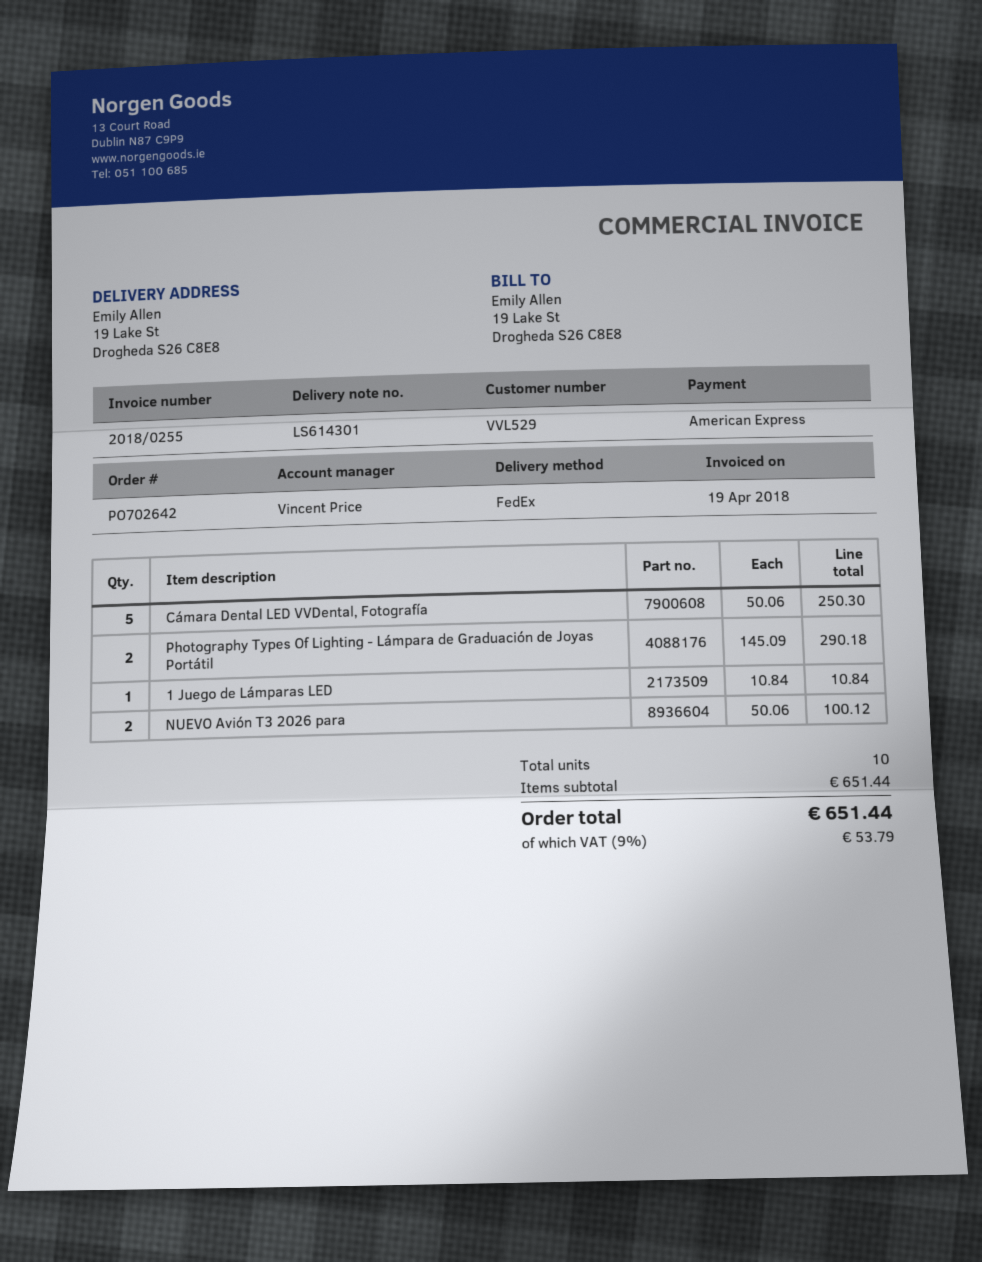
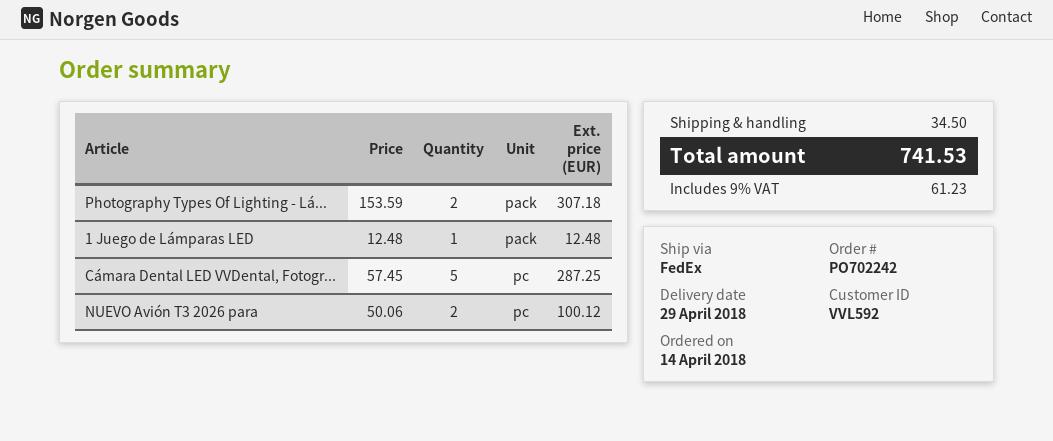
order number: PO702642 -> PO702242
customer number: VVL529 -> VVL592
Cámara Dental LED VVDental, Fotografía: 5 x 50.06 = 250.30 -> 5 x 57.45 = 287.25
Photography Types Of Lighting - Lámpara de Graduación de Joyas Portátil: 2 x 145.09 = 290.18 -> 2 x 153.59 = 307.18
1 Juego de Lámparas LED: 1 x 10.84 = 10.84 -> 1 x 12.48 = 12.48
shipping: none -> 34.50
tax: 9% = 53.79 -> 9% = 61.23
total: 651.44 -> 741.53

